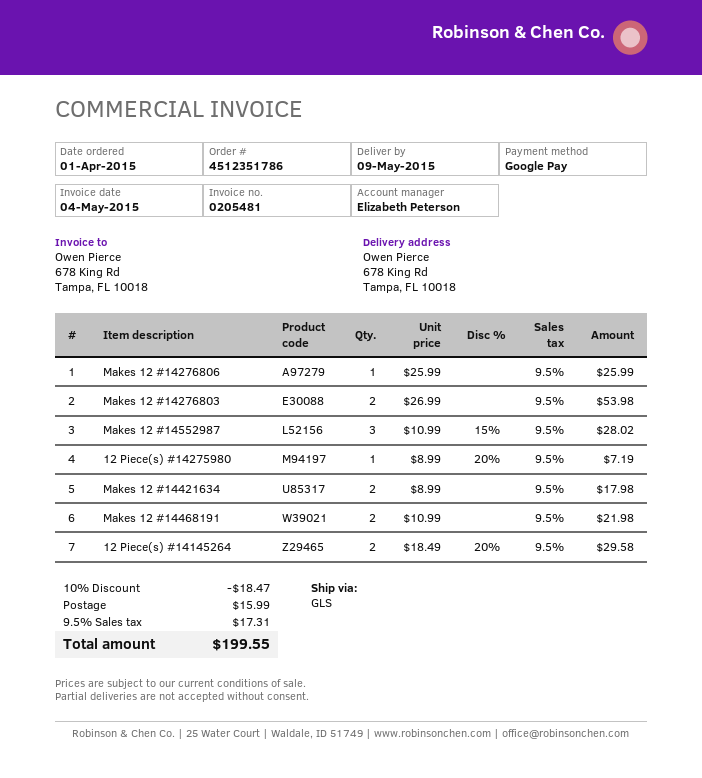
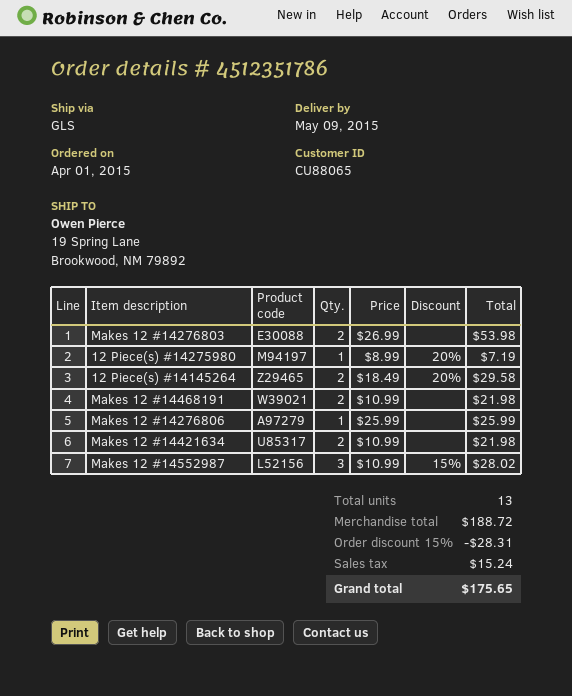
ship to: 678 King Rd, Tampa, FL 10018 -> 19 Spring Lane, Brookwood, NM 79892
Makes 12 #14421634: 2 x 8.99 = 17.98 -> 2 x 10.99 = 21.98
discount: 10% = 18.47 -> 15% = 28.31
shipping: 15.99 -> none
tax: 17.31 -> 15.24
total: 199.55 -> 175.65

